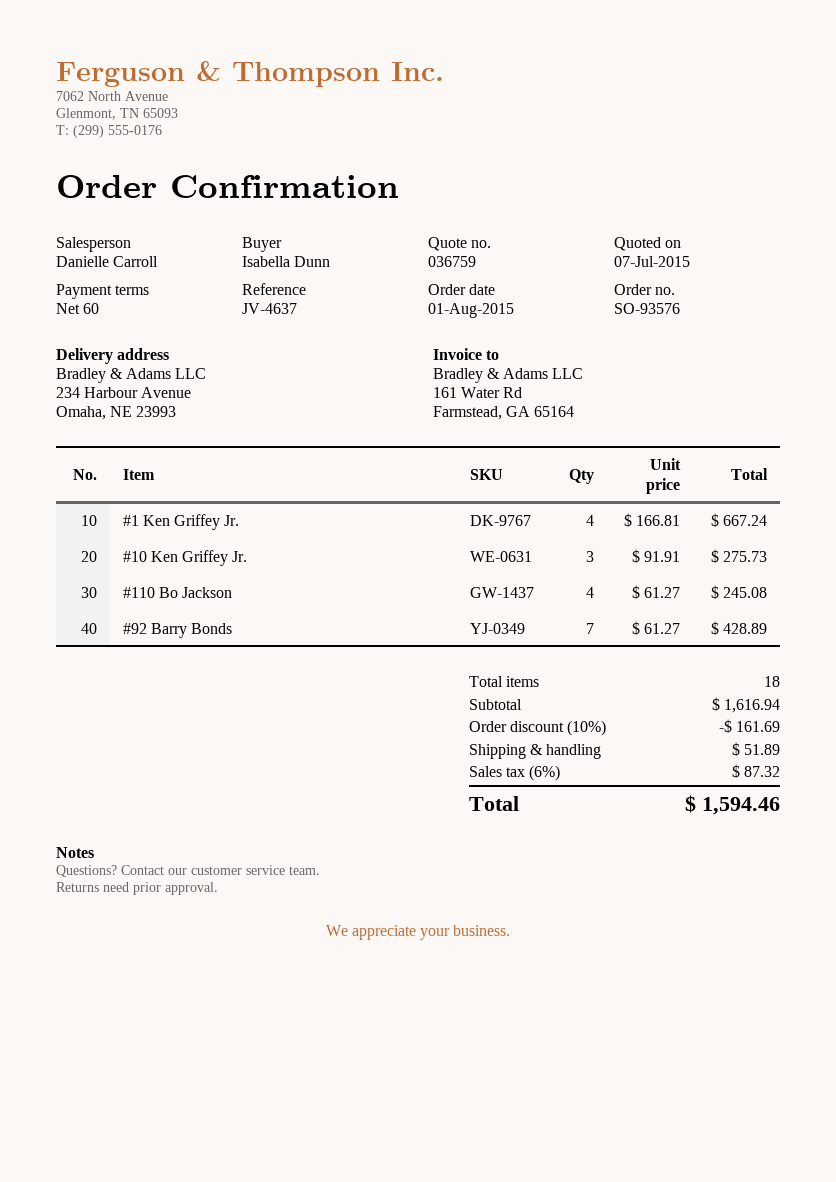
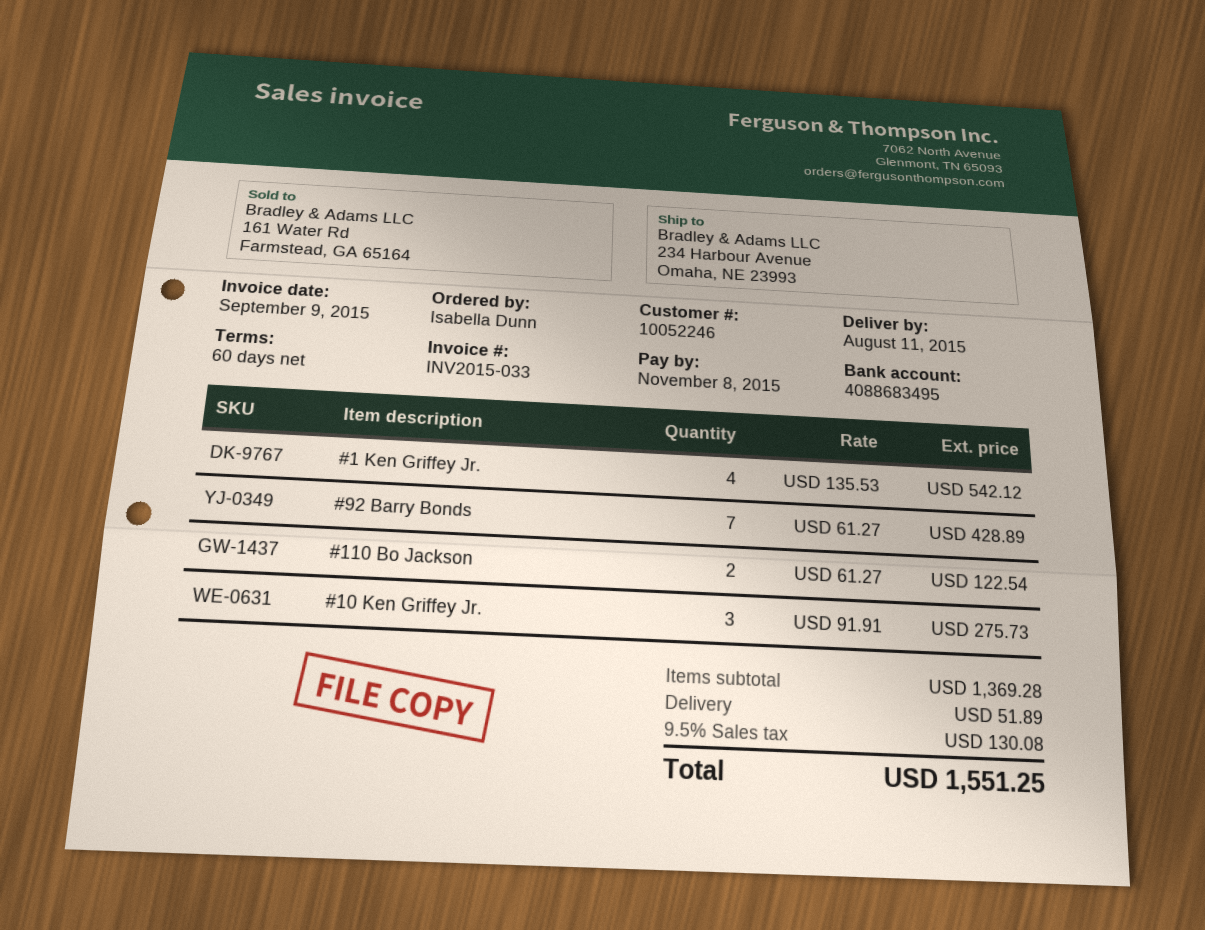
#1 Ken Griffey Jr.: 4 x 166.81 = 667.24 -> 4 x 135.53 = 542.12
#110 Bo Jackson: 4 x 61.27 = 245.08 -> 2 x 61.27 = 122.54
subtotal: 1616.94 -> 1369.28
discount: 10% = 161.69 -> none
tax: 6% = 87.32 -> 9.5% = 130.08
total: 1594.46 -> 1551.25

